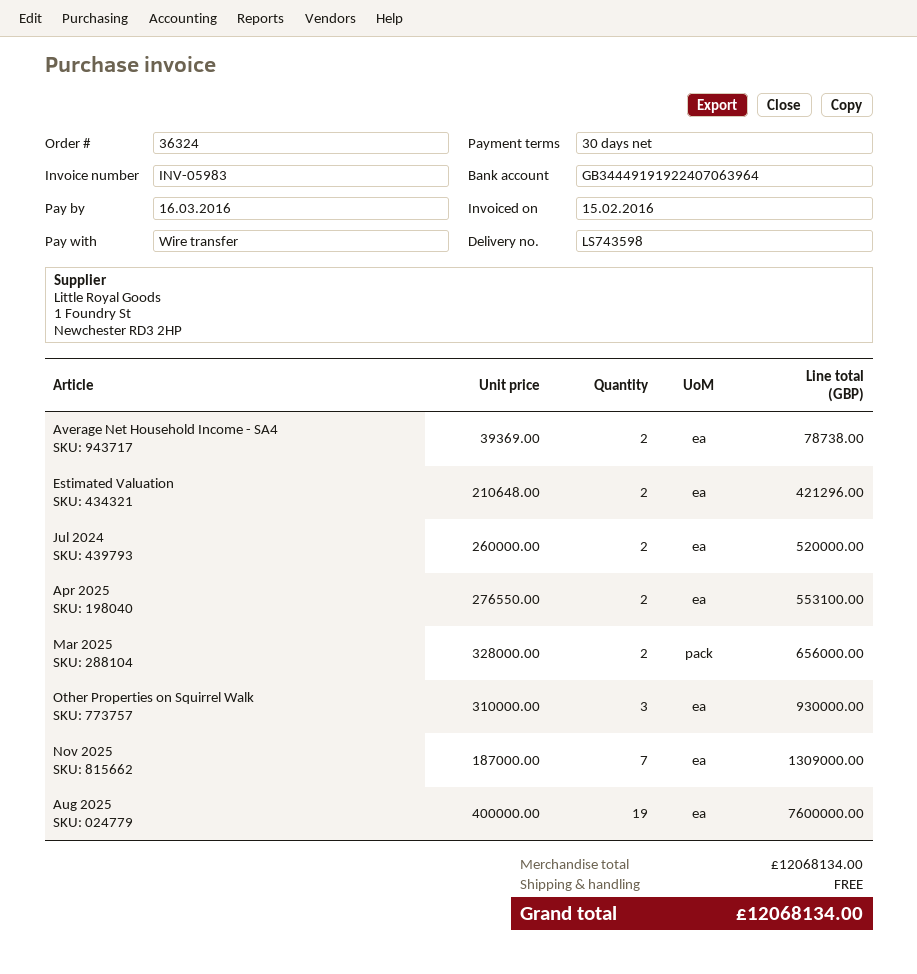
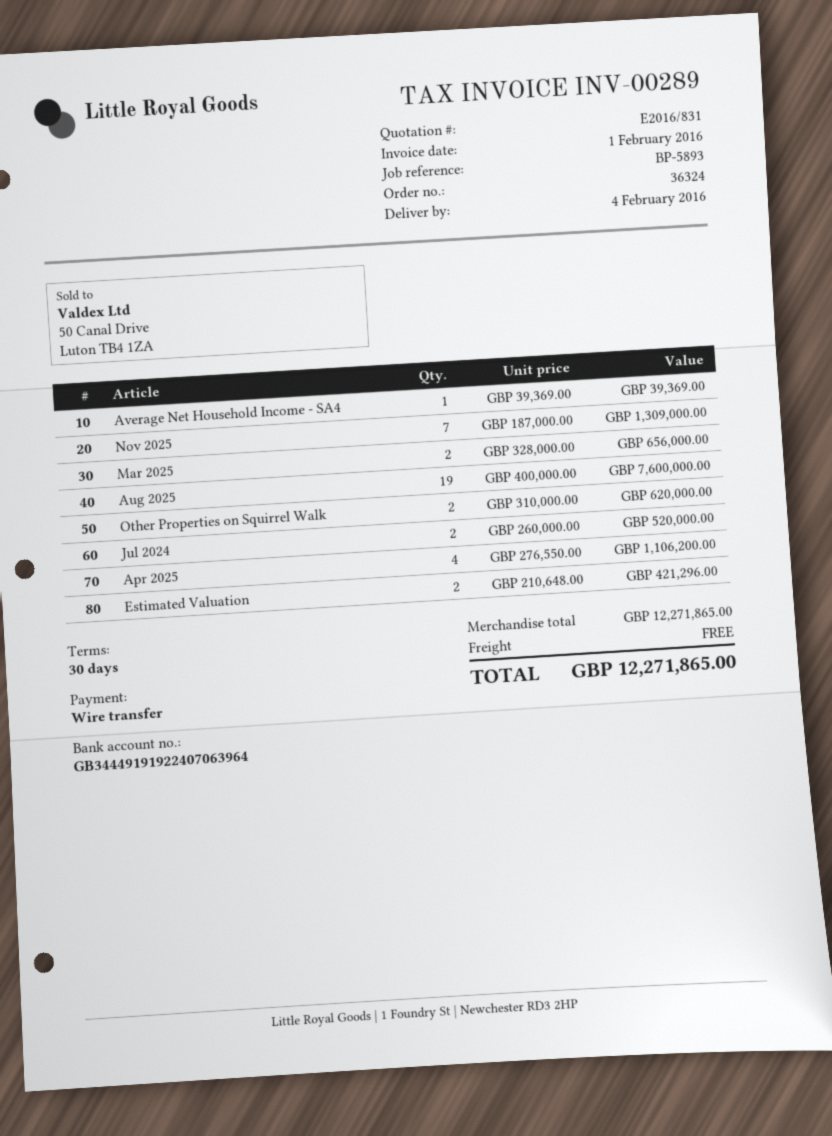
invoice number: INV-05983 -> INV-00289
invoice date: 2016-02-15 -> 2016-02-01
Average Net Household Income - SA4: 2 x 39369.00 = 78738.00 -> 1 x 39369.00 = 39369.00
Apr 2025: 2 x 276550.00 = 553100.00 -> 4 x 276550.00 = 1106200.00
Other Properties on Squirrel Walk: 3 x 310000.00 = 930000.00 -> 2 x 310000.00 = 620000.00
subtotal: 12068134.00 -> 12271865.00
total: 12068134.00 -> 12271865.00

